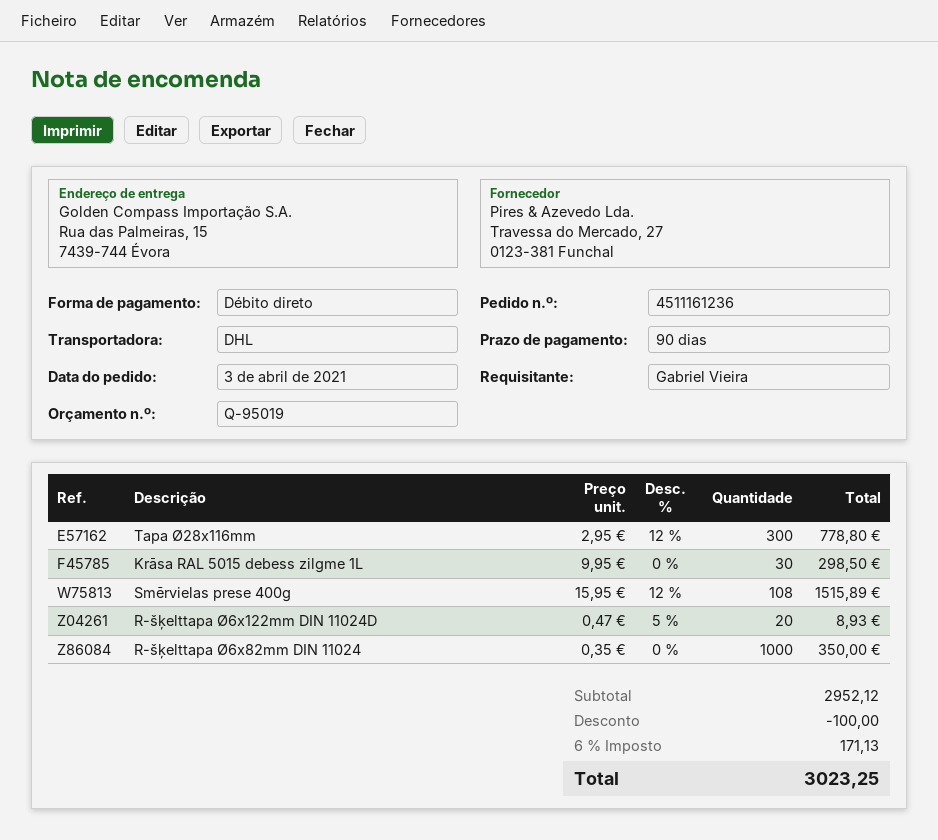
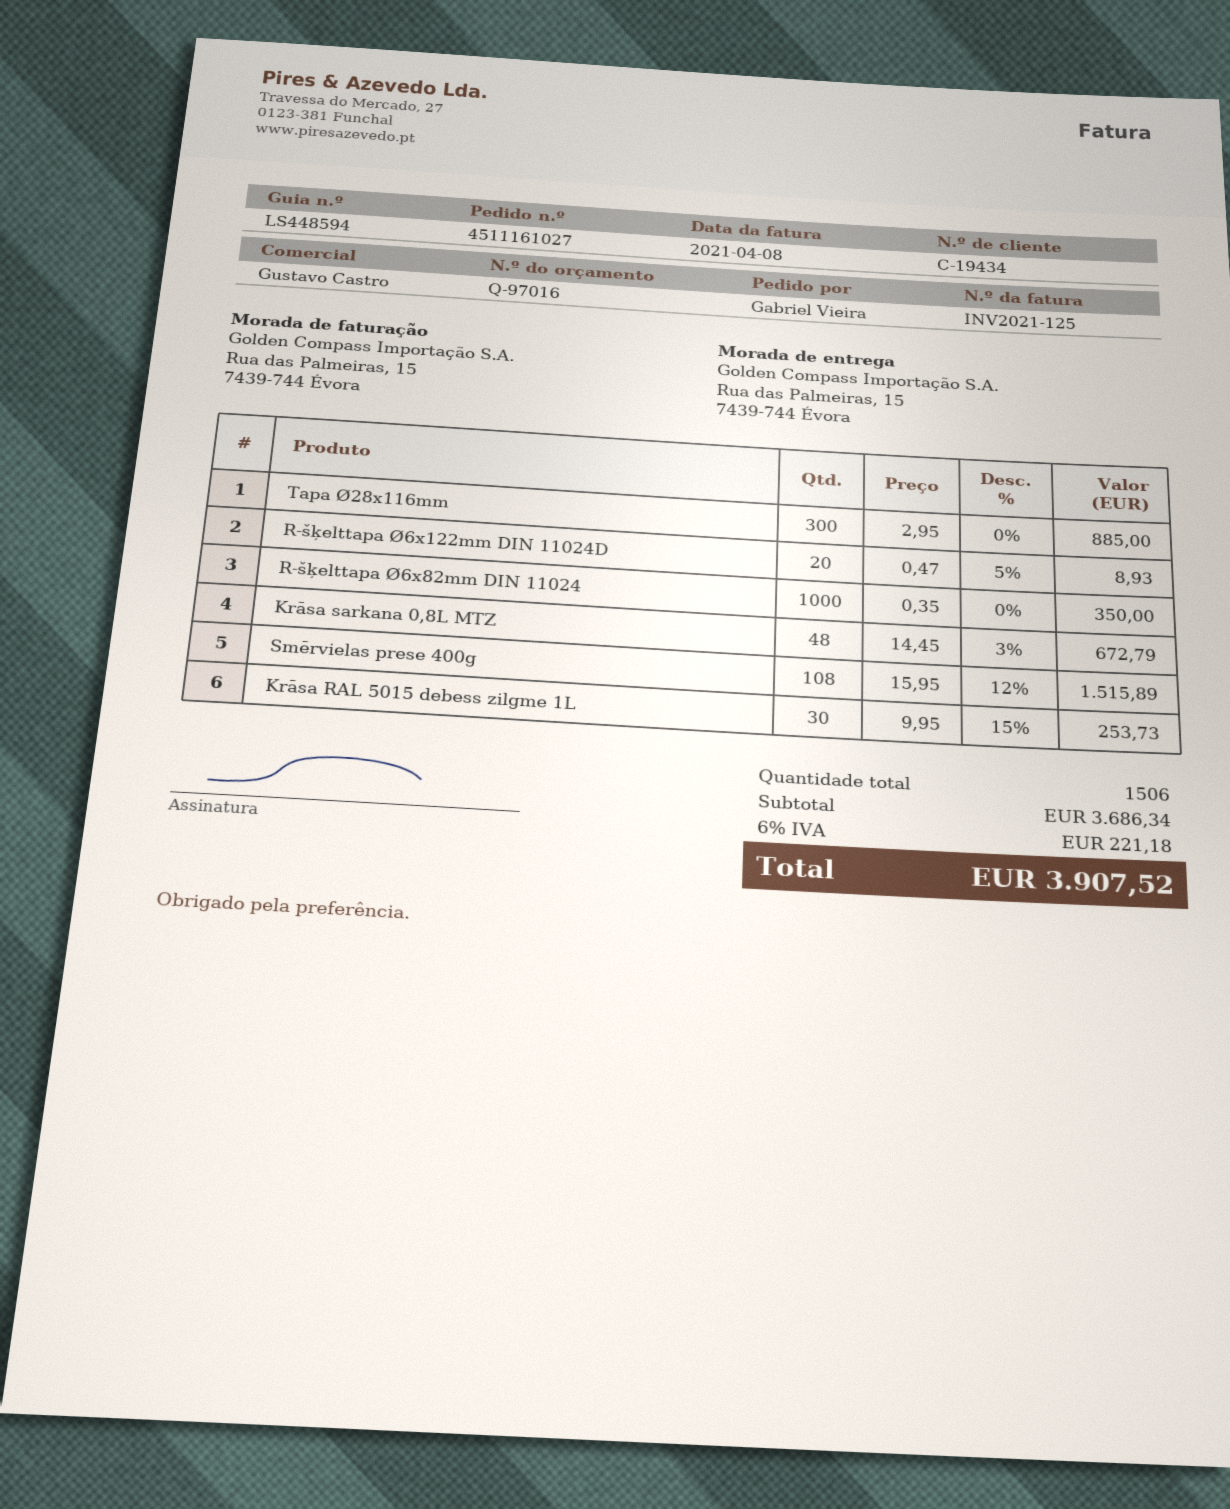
quote number: Q-95019 -> Q-97016
order number: 4511161236 -> 4511161027
Tapa Ø28x116mm: 300 x 2.95 - 12% = 778.80 -> 300 x 2.95 = 885.00
Krāsa RAL 5015 debess zilgme 1L: 30 x 9.95 = 298.50 -> 30 x 9.95 - 15% = 253.73
Krāsa sarkana 0,8L MTZ: none -> 48 x 14.45 - 3% = 672.79
subtotal: 2952.12 -> 3686.34
discount: 100.00 -> none
tax: 6% = 171.13 -> 6% = 221.18
total: 3023.25 -> 3907.52

